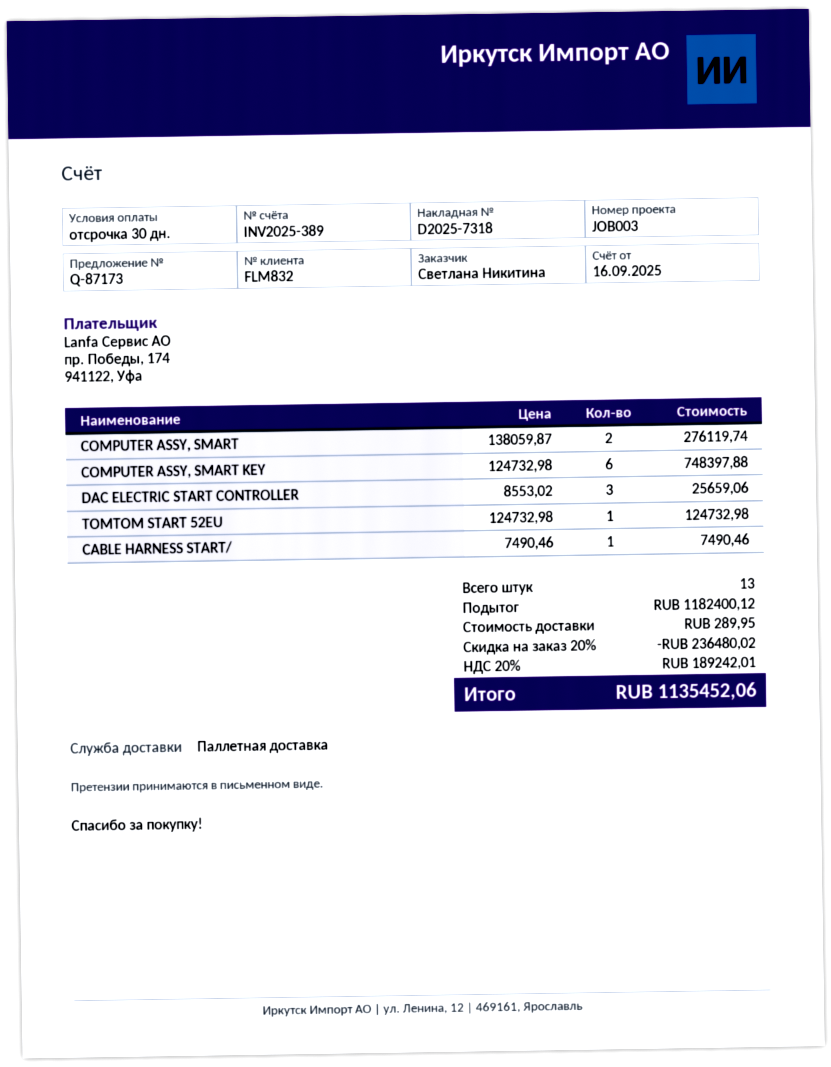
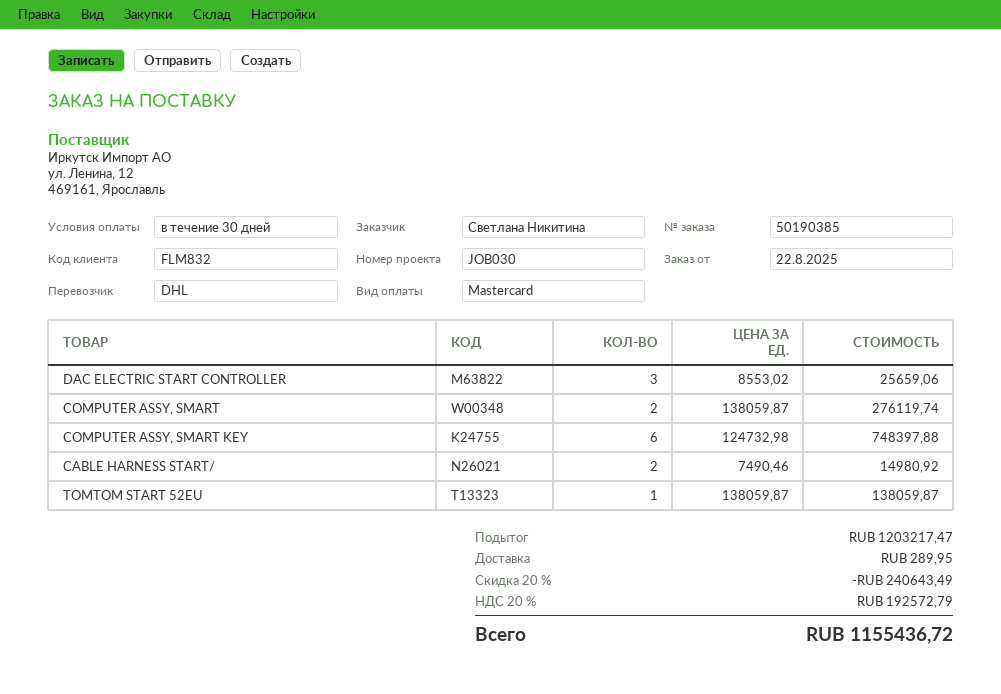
reference: JOB003 -> JOB030
shipping method: pallet freight -> DHL
TOMTOM START 52EU: 1 x 124732.98 = 124732.98 -> 1 x 138059.87 = 138059.87
CABLE HARNESS START/: 1 x 7490.46 = 7490.46 -> 2 x 7490.46 = 14980.92
subtotal: 1182400.12 -> 1203217.47
discount: 20% = 236480.02 -> 20% = 240643.49
tax: 20% = 189242.01 -> 20% = 192572.79
total: 1135452.06 -> 1155436.72

